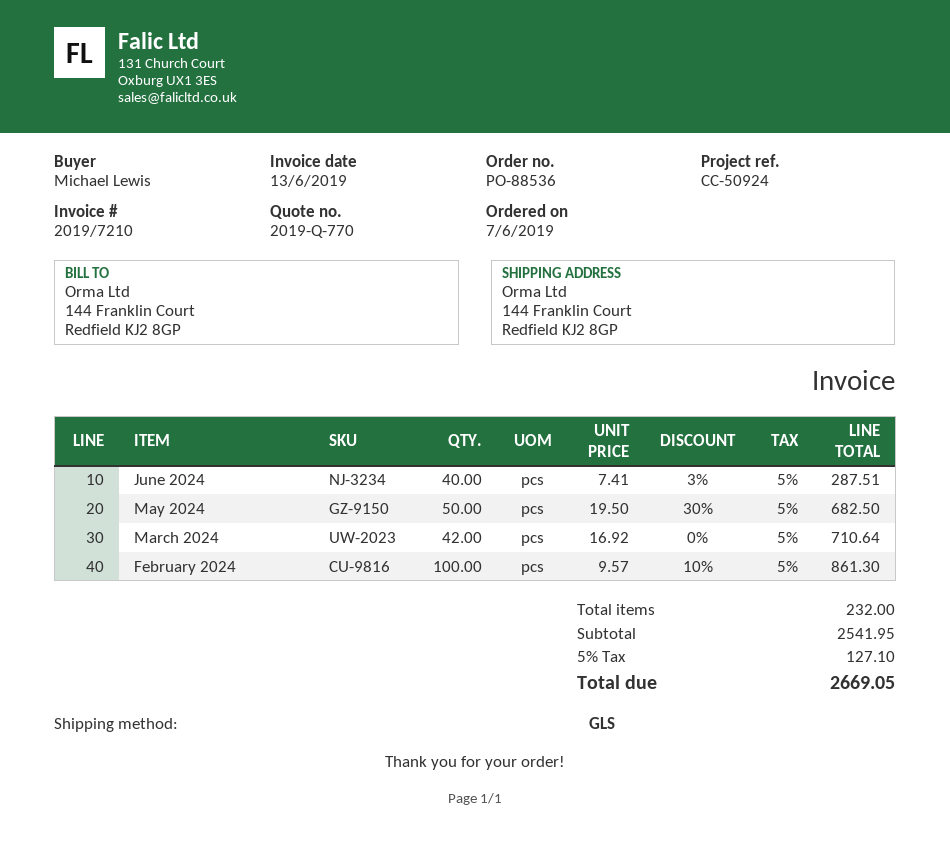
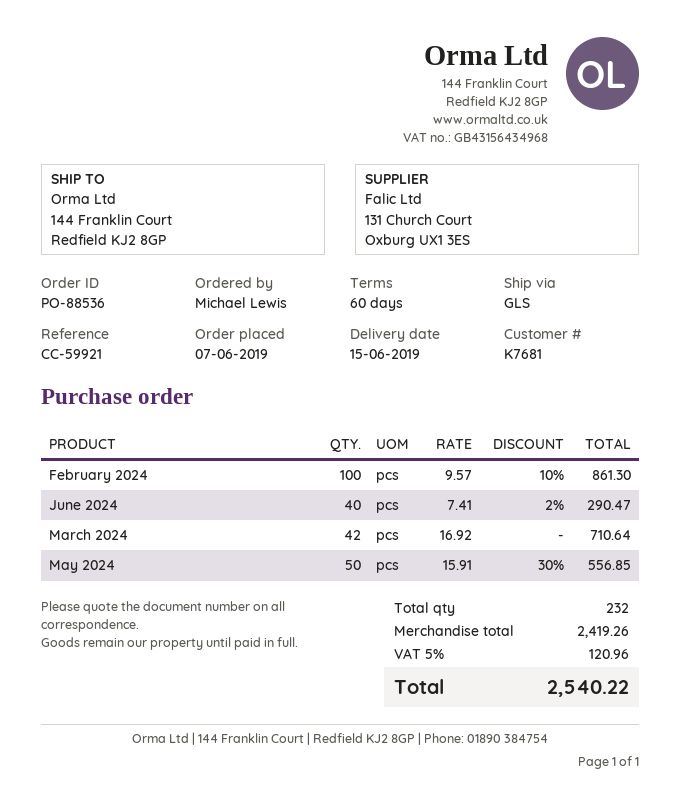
reference: CC-50924 -> CC-59921
June 2024: 40 x 7.41 - 3% = 287.51 -> 40 x 7.41 - 2% = 290.47
May 2024: 50 x 19.50 - 30% = 682.50 -> 50 x 15.91 - 30% = 556.85
subtotal: 2541.95 -> 2419.26
tax: 5% = 127.10 -> 5% = 120.96
total: 2669.05 -> 2540.22

